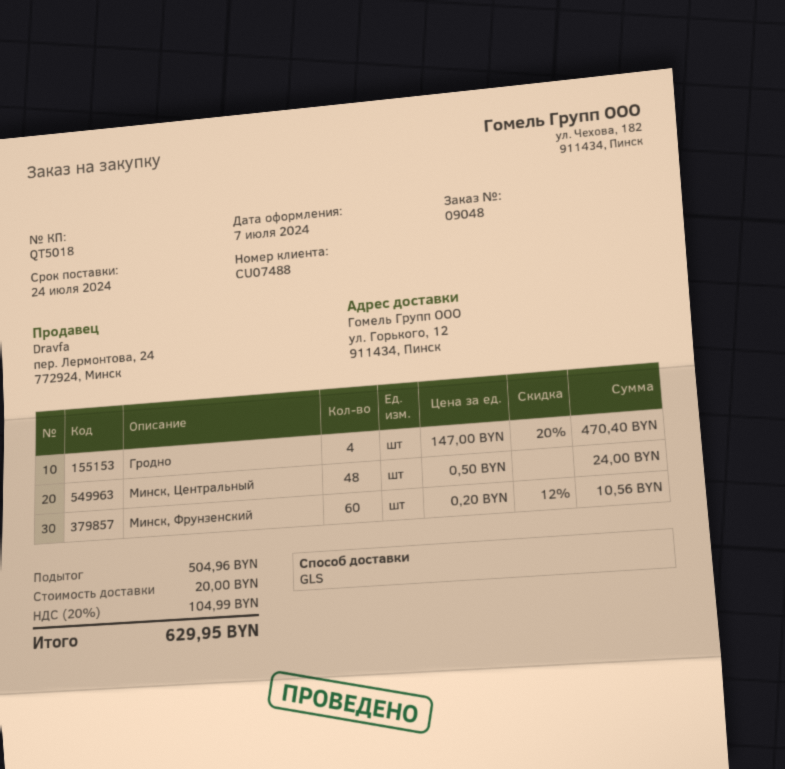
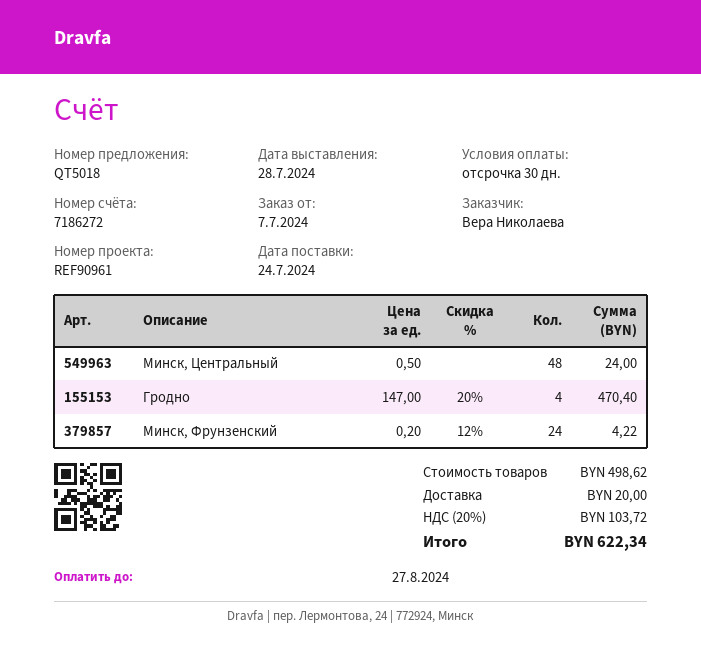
Минск, Фрунзенский: 60 x 0.20 - 12% = 10.56 -> 24 x 0.20 - 12% = 4.22
subtotal: 504.96 -> 498.62
tax: 20% = 104.99 -> 20% = 103.72
total: 629.95 -> 622.34

